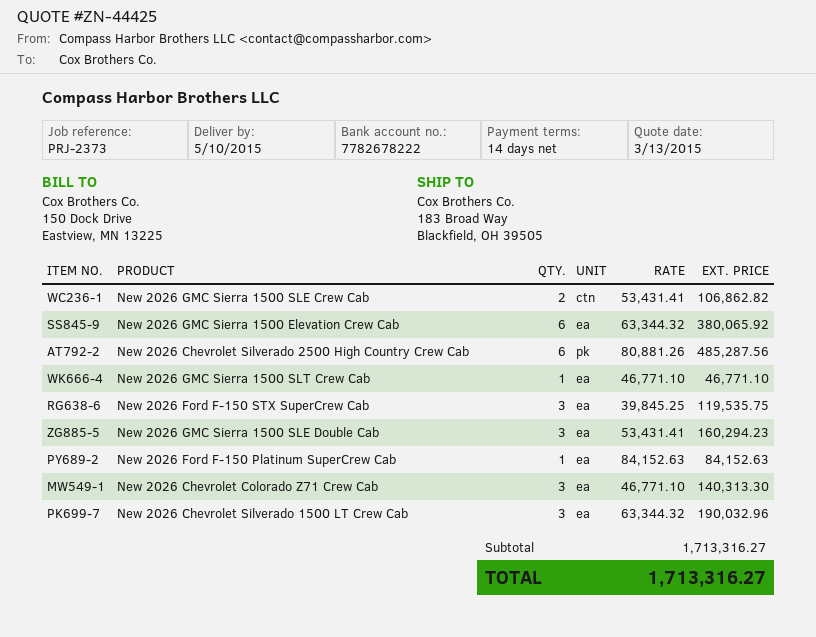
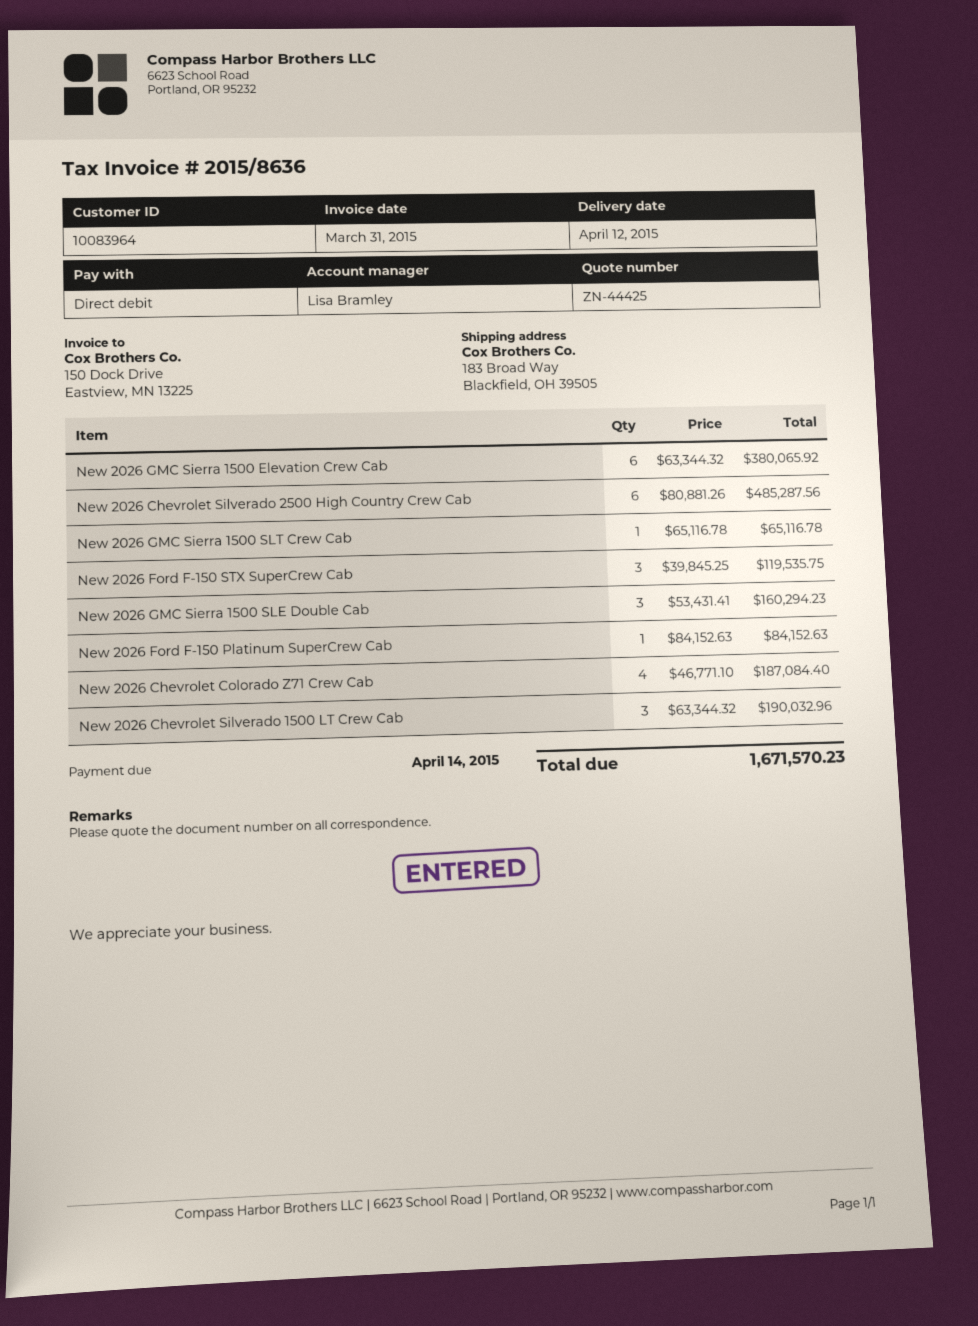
delivery date: 2015-05-10 -> 2015-04-12
New 2026 GMC Sierra 1500 SLE Crew Cab: 2 x 53431.41 = 106862.82 -> none
New 2026 GMC Sierra 1500 SLT Crew Cab: 1 x 46771.10 = 46771.10 -> 1 x 65116.78 = 65116.78
New 2026 Chevrolet Colorado Z71 Crew Cab: 3 x 46771.10 = 140313.30 -> 4 x 46771.10 = 187084.40
total: 1713316.27 -> 1671570.23

